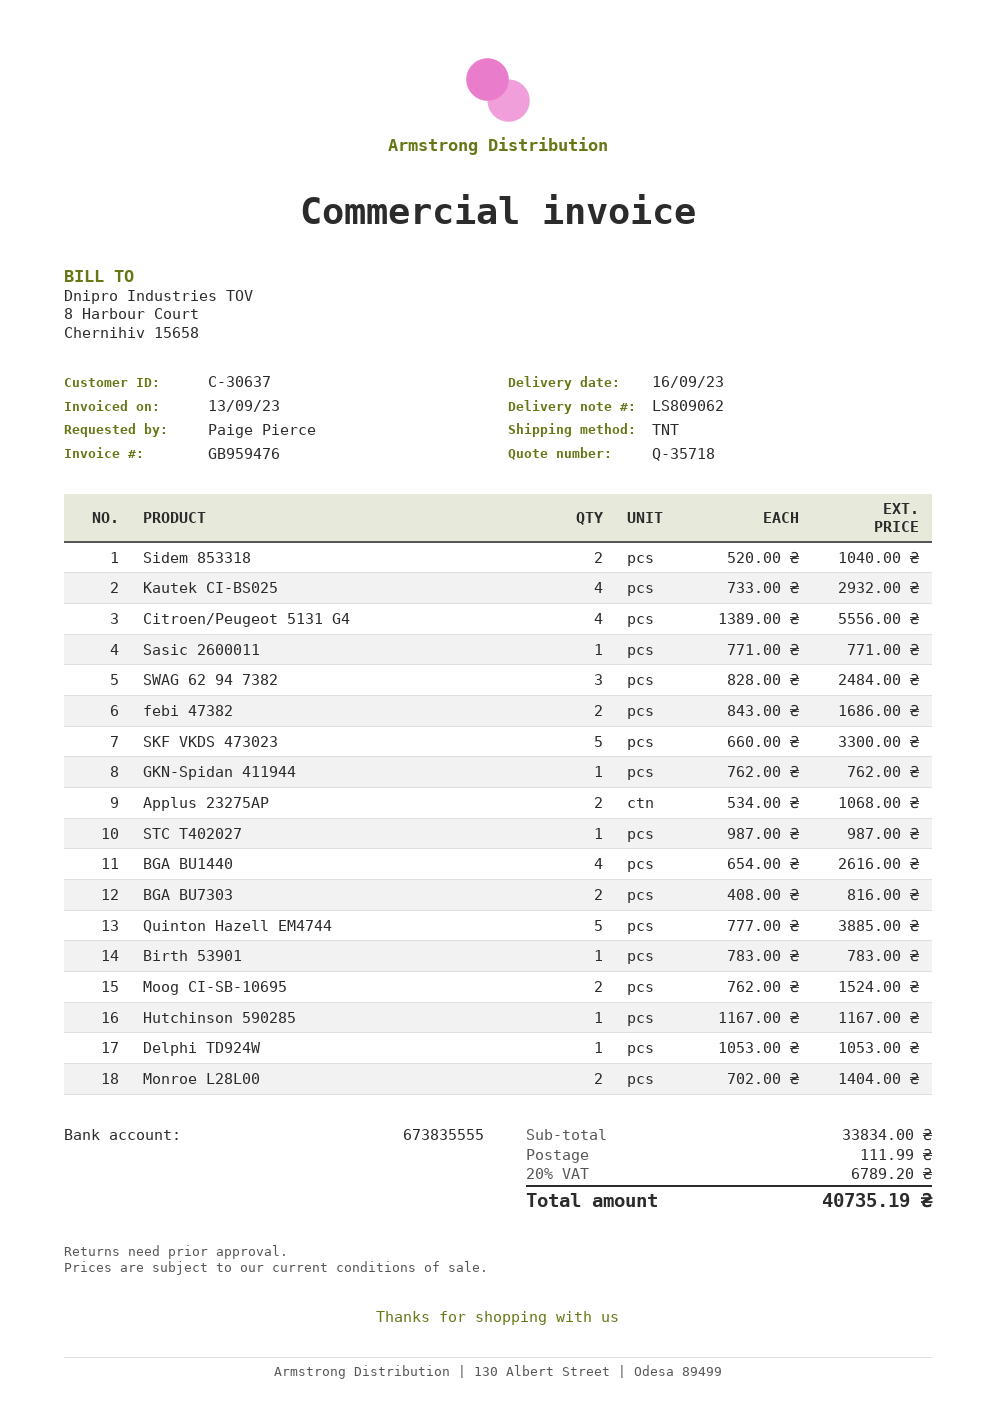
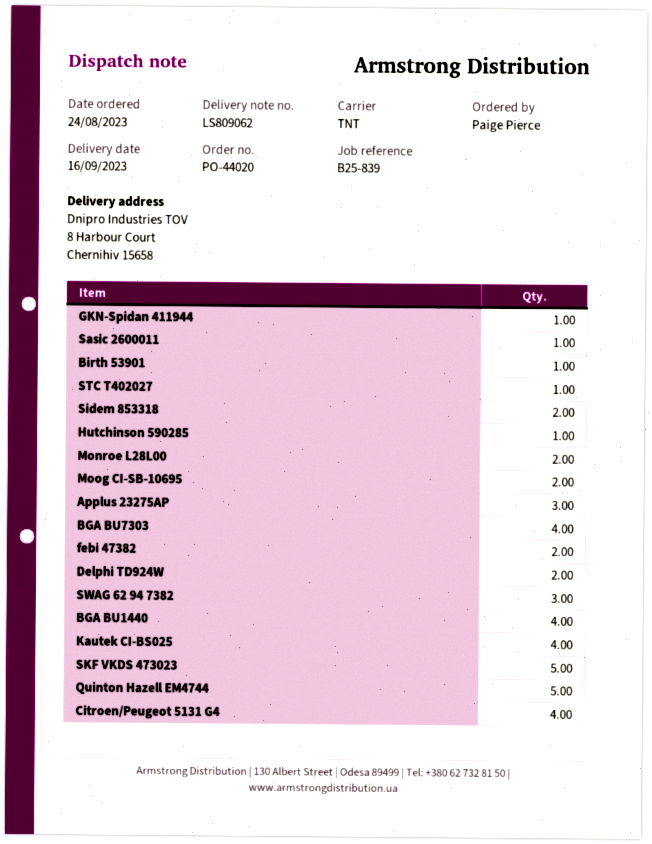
Applus 23275AP: 2 -> 3
BGA BU7303: 2 -> 4
Delphi TD924W: 1 -> 2

